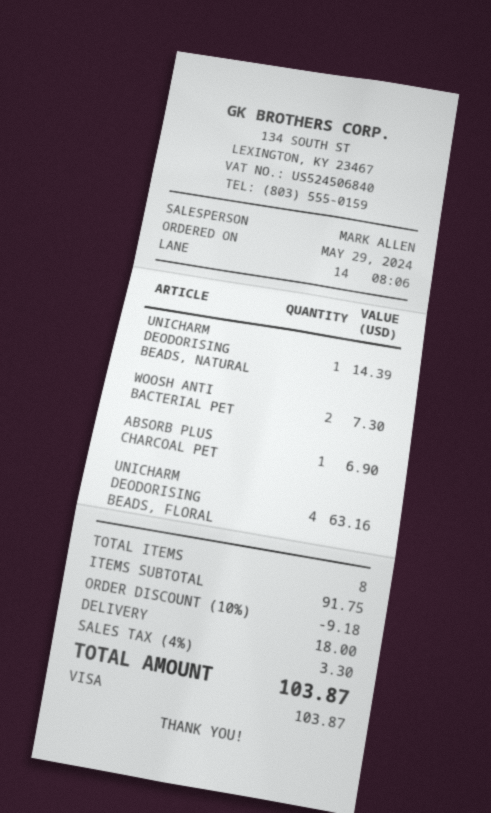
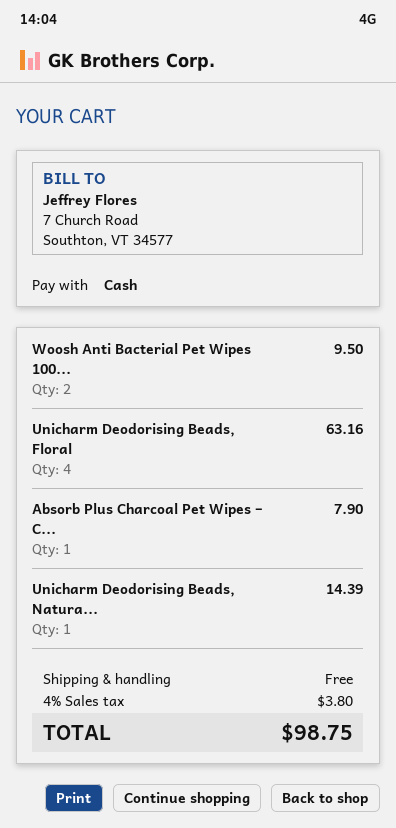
payment method: Visa -> cash
WOOSH ANTI BACTERIAL PET: 2 for 7.30 -> 2 for 9.50
ABSORB PLUS CHARCOAL PET: 1 for 6.90 -> 1 for 7.90
discount: 10% = 9.18 -> none
shipping: 18.00 -> 0.00
tax: 4% = 3.30 -> 4% = 3.80
total: 103.87 -> 98.75

